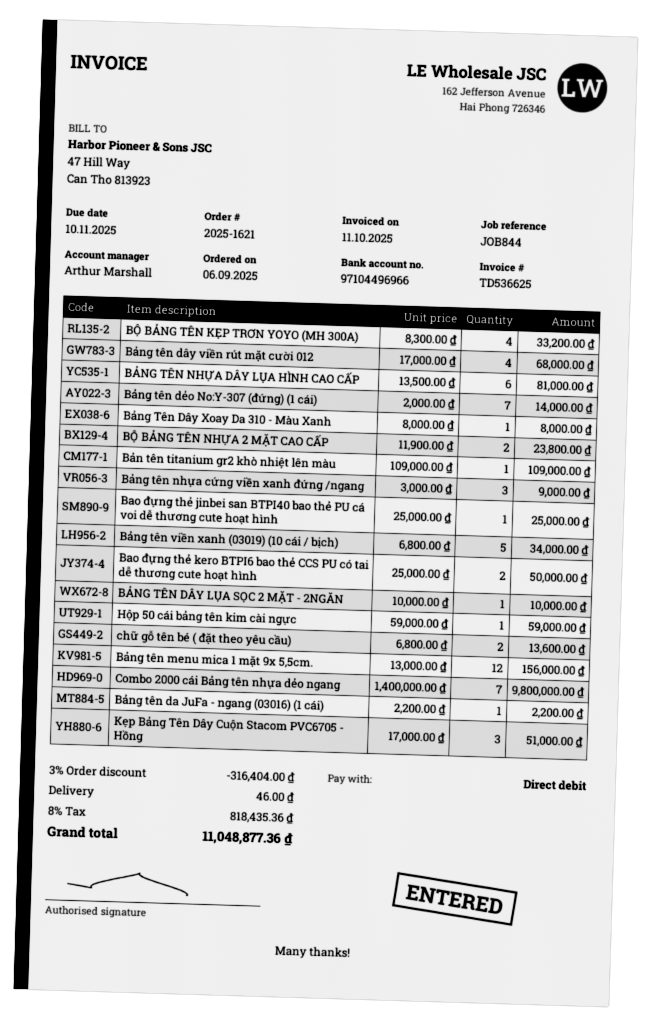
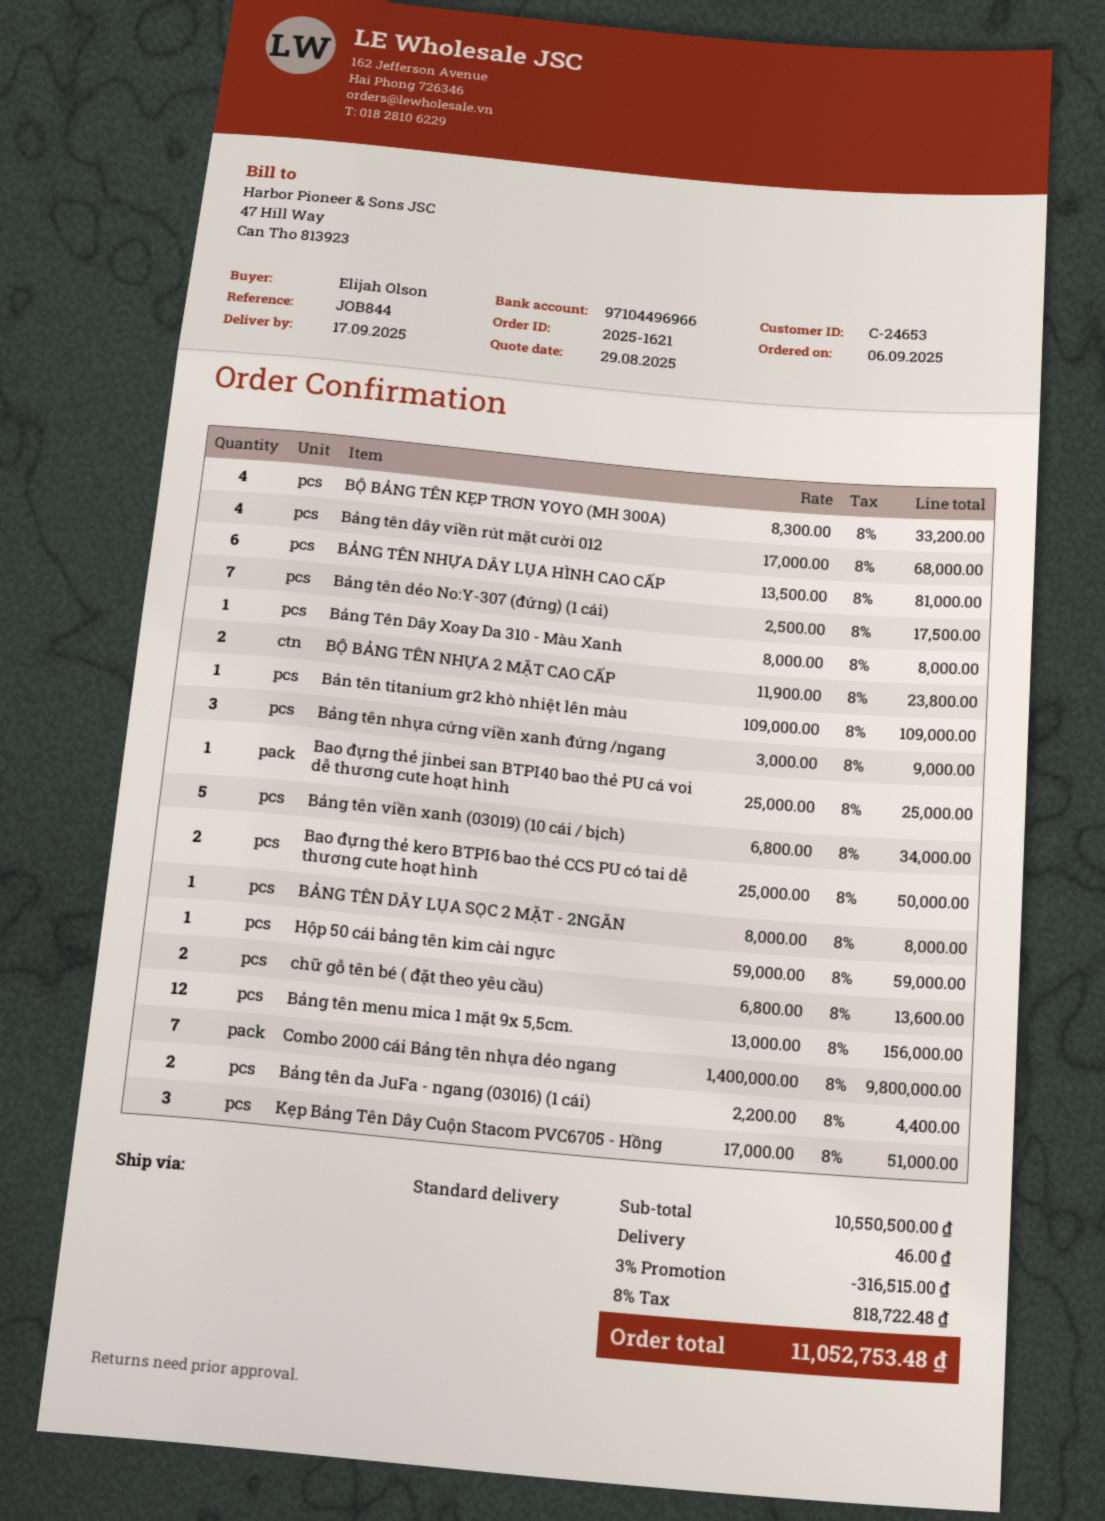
Bảng tên dẻo No:Y-307 (đứng) (1 cái): 7 x 2000.00 = 14000.00 -> 7 x 2500.00 = 17500.00
BẢNG TÊN DÂY LỤA SỌC 2 MẶT - 2NGĂN: 1 x 10000.00 = 10000.00 -> 1 x 8000.00 = 8000.00
Bảng tên da JuFa - ngang (03016) (1 cái): 1 x 2200.00 = 2200.00 -> 2 x 2200.00 = 4400.00
discount: 3% = 316404.00 -> 3% = 316515.00
tax: 8% = 818435.36 -> 8% = 818722.48
total: 11048877.36 -> 11052753.48

